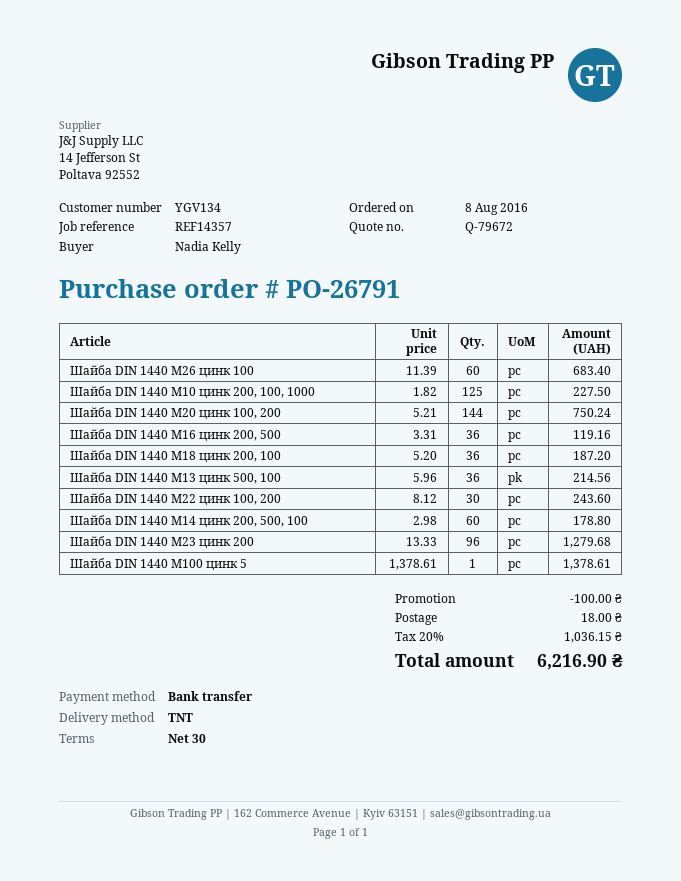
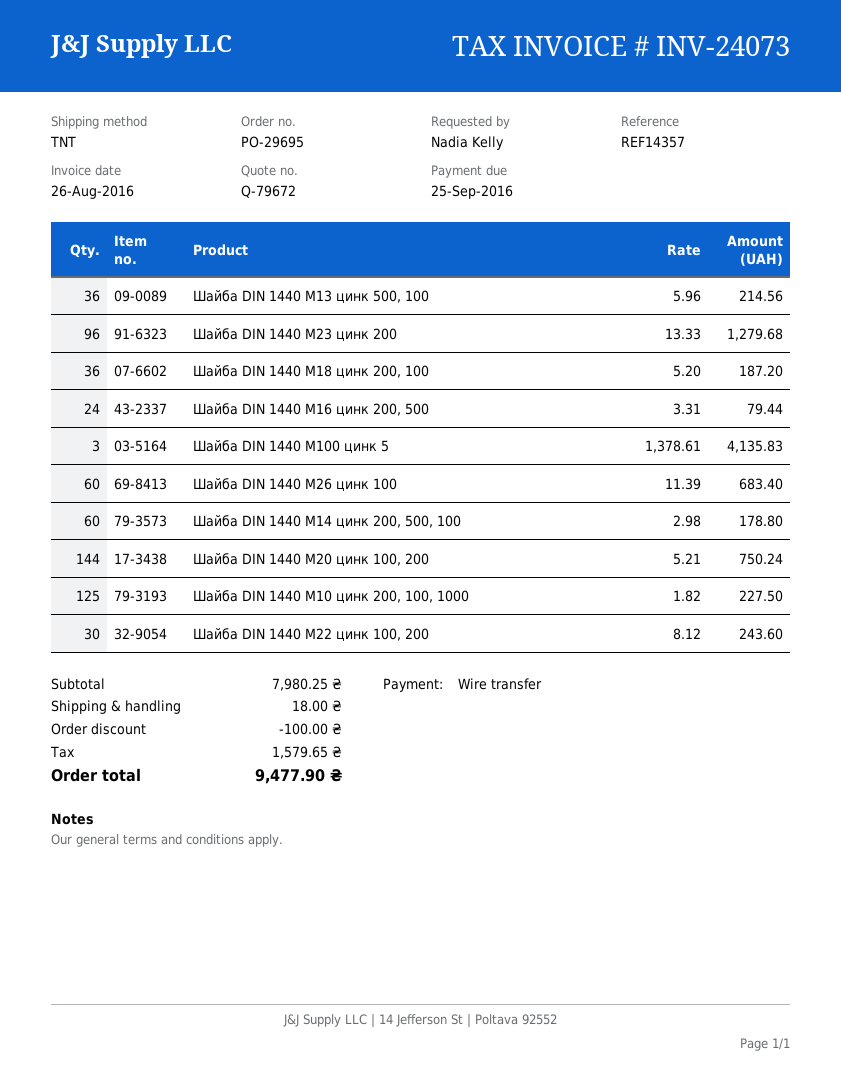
order number: PO-26791 -> PO-29695
Шайба DIN 1440 M16 цинк 200, 500: 36 x 3.31 = 119.16 -> 24 x 3.31 = 79.44
Шайба DIN 1440 M100 цинк 5: 1 x 1378.61 = 1378.61 -> 3 x 1378.61 = 4135.83
tax: 1036.15 -> 1579.65
total: 6216.90 -> 9477.90

